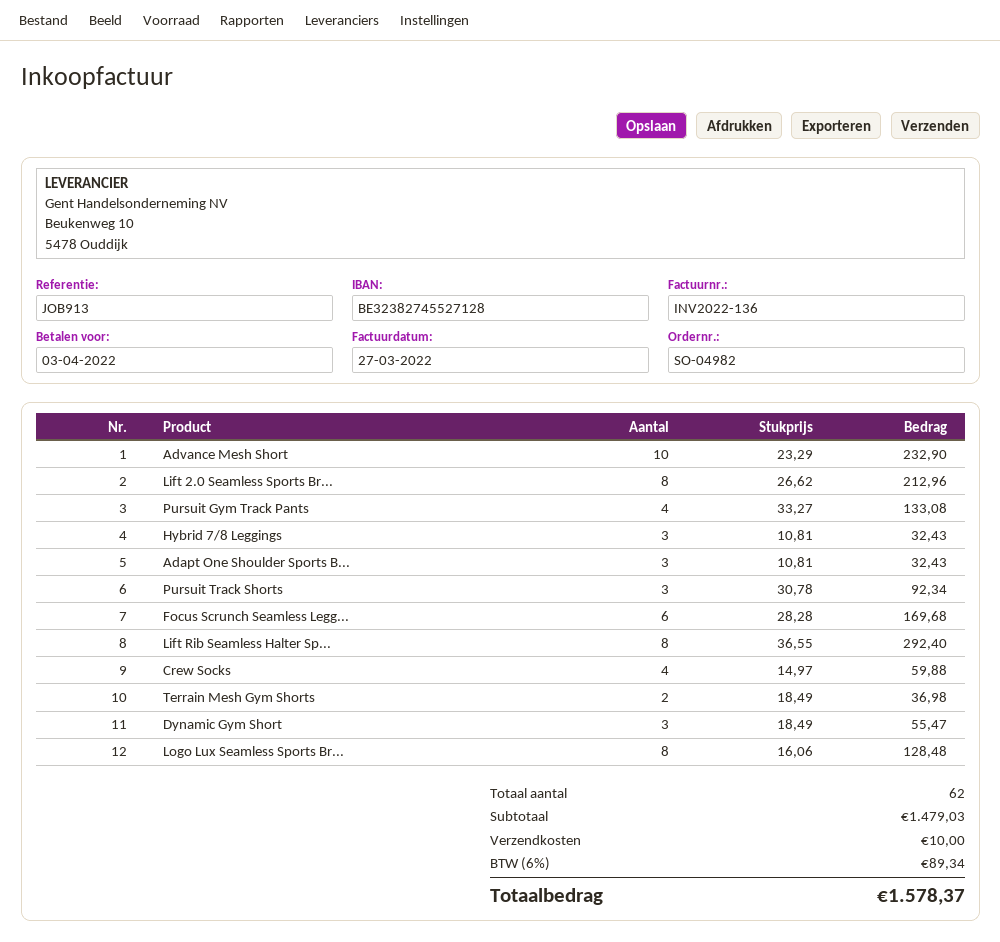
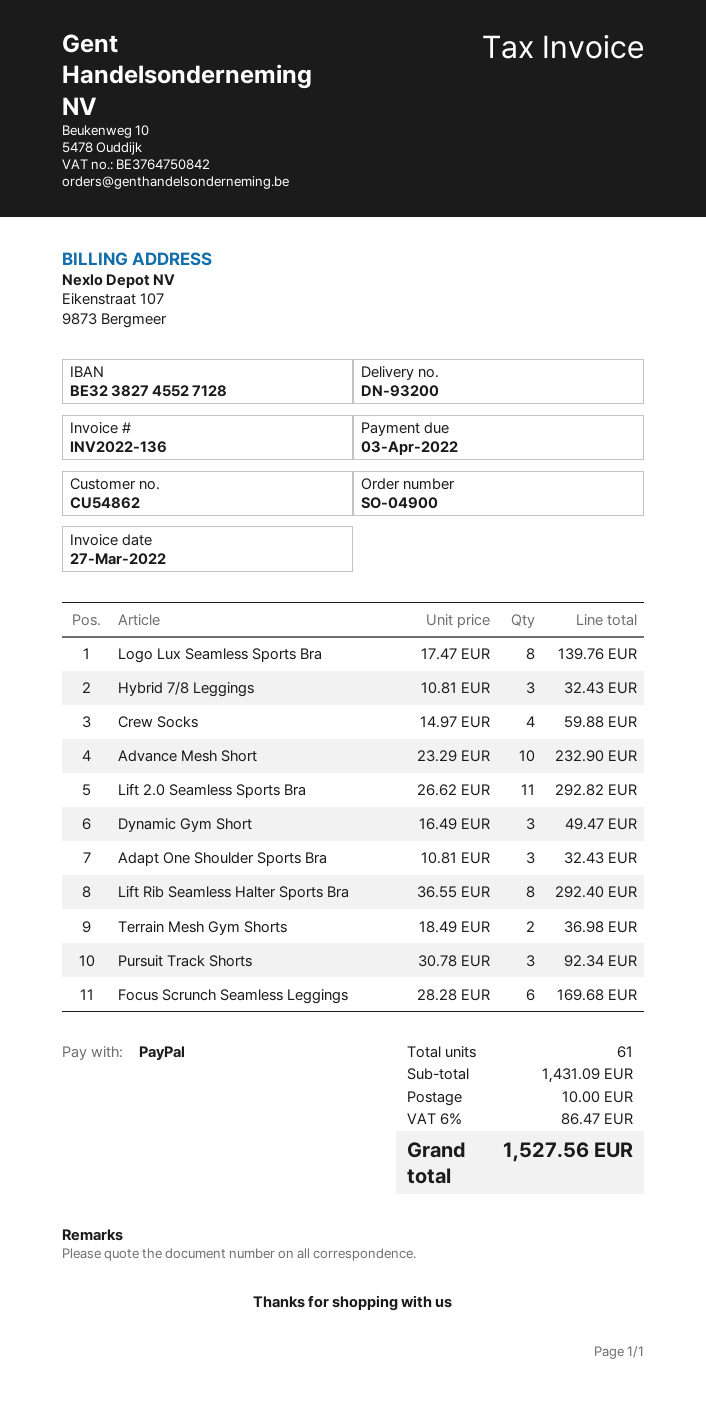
order number: SO-04982 -> SO-04900
Lift 2.0 Seamless Sports Br...: 8 x 26.62 = 212.96 -> 11 x 26.62 = 292.82
Pursuit Gym Track Pants: 4 x 33.27 = 133.08 -> none
Dynamic Gym Short: 3 x 18.49 = 55.47 -> 3 x 16.49 = 49.47
Logo Lux Seamless Sports Br...: 8 x 16.06 = 128.48 -> 8 x 17.47 = 139.76
total quantity: 62 -> 61
subtotal: 1479.03 -> 1431.09
tax: 6% = 89.34 -> 6% = 86.47
total: 1578.37 -> 1527.56

